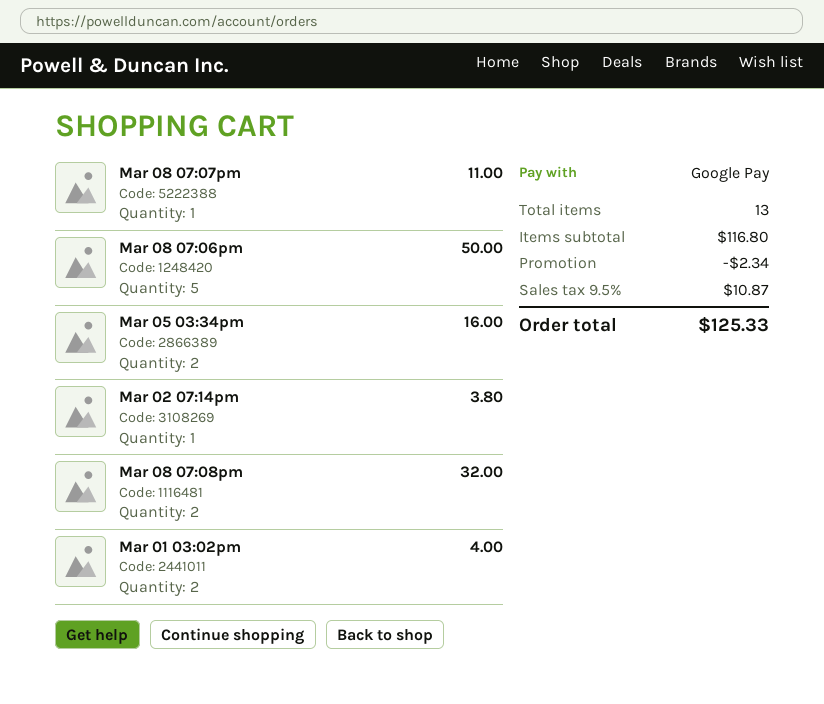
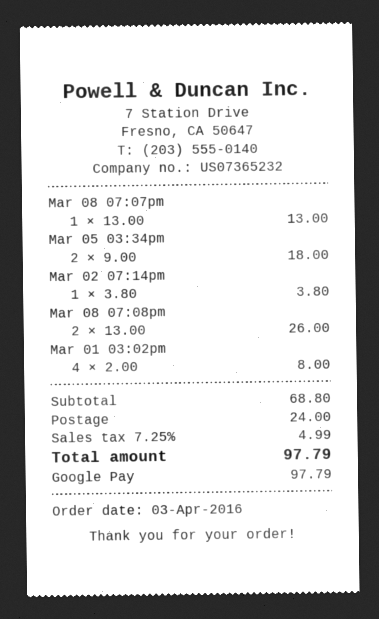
Mar 08 07:07pm: 1 for 11.00 -> 1 for 13.00
Mar 08 07:06pm: 5 for 50.00 -> none
Mar 05 03:34pm: 2 for 16.00 -> 2 for 18.00
Mar 08 07:08pm: 2 for 32.00 -> 2 for 26.00
Mar 01 03:02pm: 2 for 4.00 -> 4 for 8.00
subtotal: 116.80 -> 68.80
discount: 2.34 -> none
shipping: none -> 24.00
tax: 9.5% = 10.87 -> 7.25% = 4.99
total: 125.33 -> 97.79

